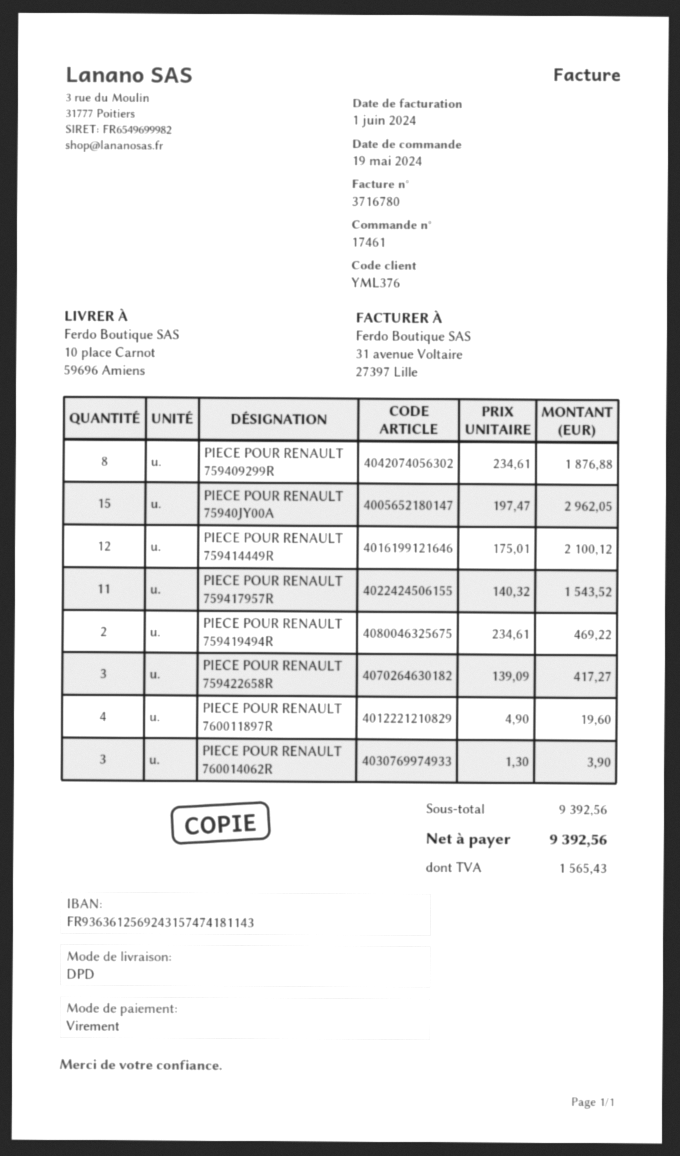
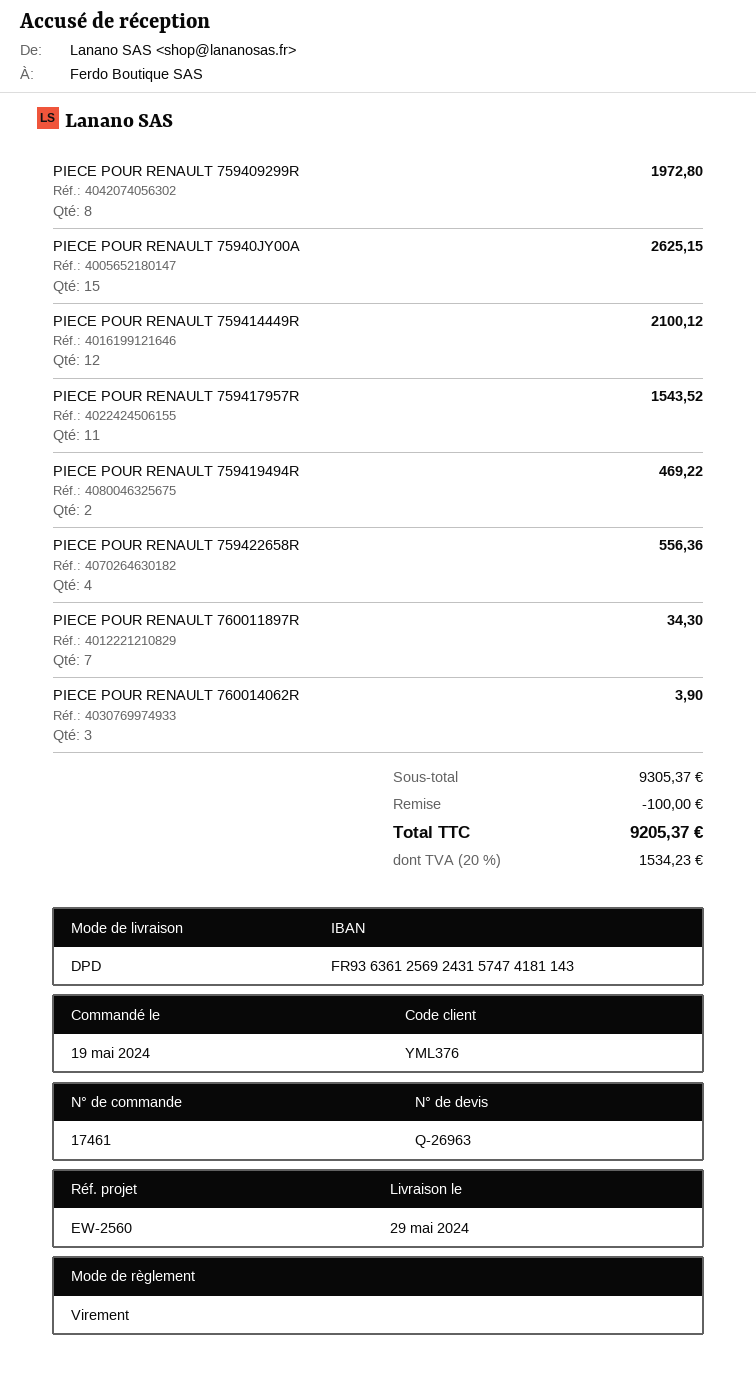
PIECE POUR RENAULT 759409299R: 8 for 1876.88 -> 8 for 1972.80
PIECE POUR RENAULT 75940JY00A: 15 for 2962.05 -> 15 for 2625.15
PIECE POUR RENAULT 759422658R: 3 for 417.27 -> 4 for 556.36
PIECE POUR RENAULT 760011897R: 4 for 19.60 -> 7 for 34.30
subtotal: 9392.56 -> 9305.37
discount: none -> 100.00
tax: 1565.43 -> 1534.23
total: 9392.56 -> 9205.37

